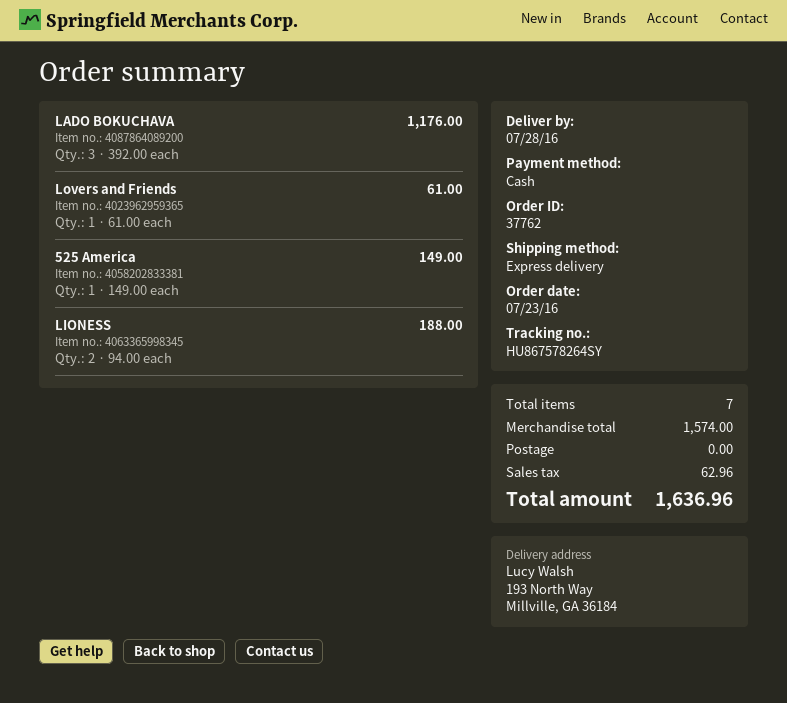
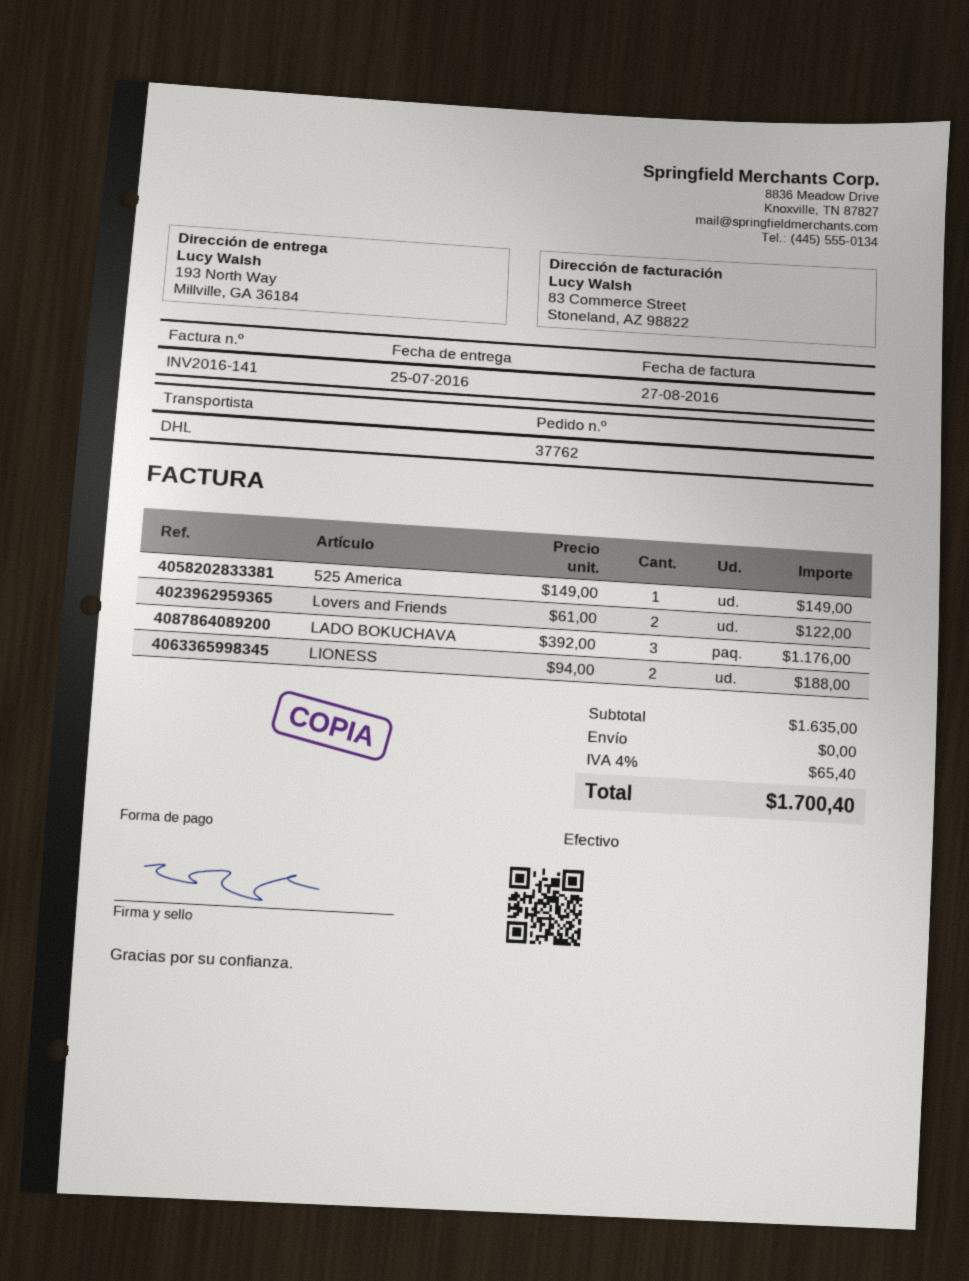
delivery date: 2016-07-28 -> 2016-07-25
shipping method: express -> DHL
Lovers and Friends: 1 x 61.00 = 61.00 -> 2 x 61.00 = 122.00
subtotal: 1574.00 -> 1635.00
tax: 62.96 -> 65.40
total: 1636.96 -> 1700.40

